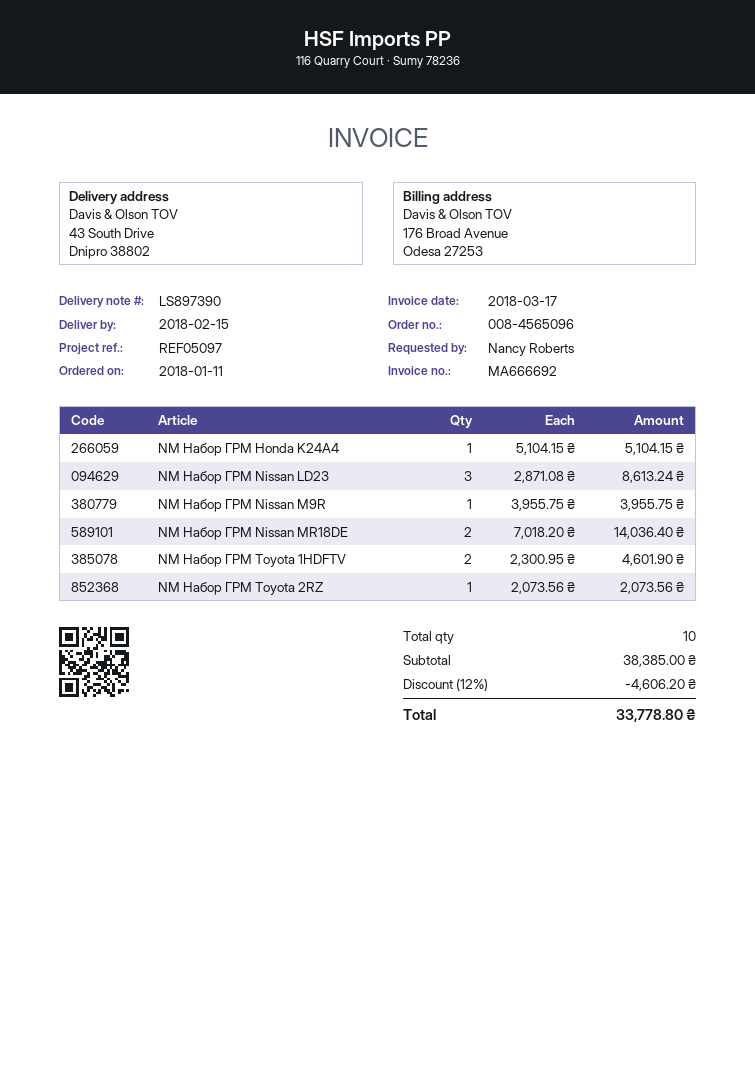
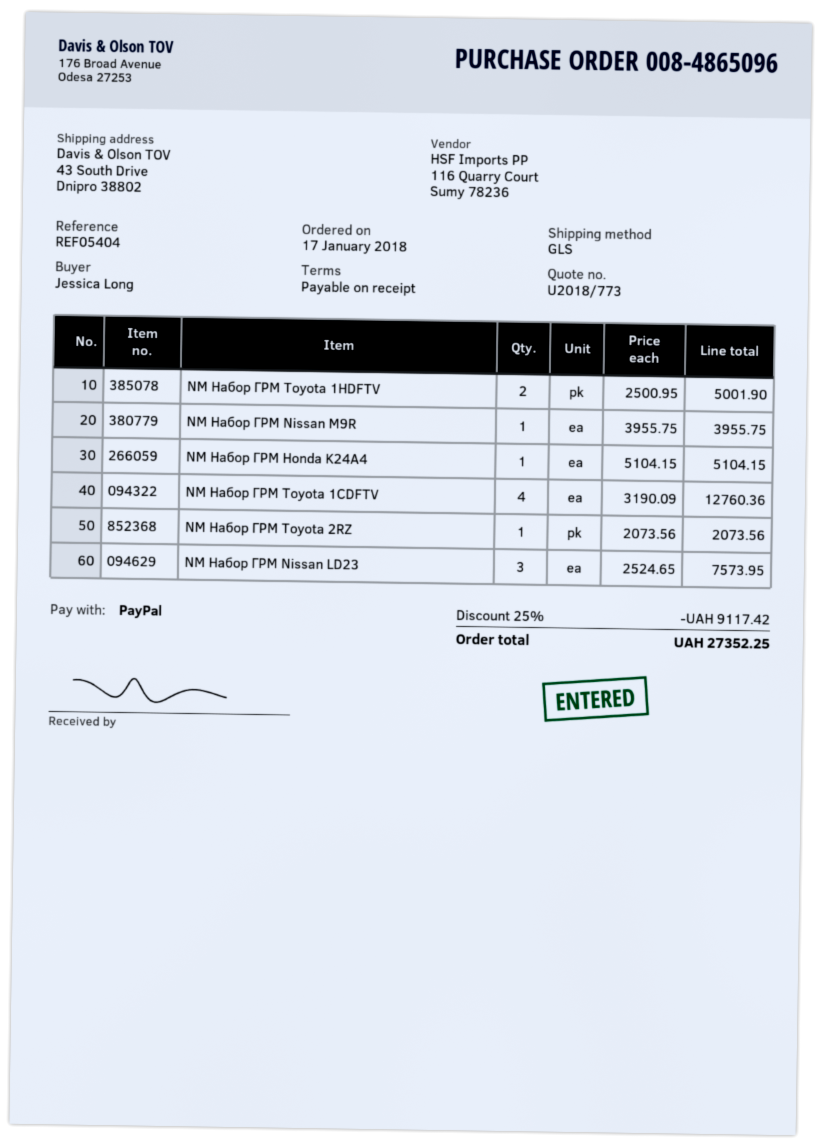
order number: 008-4565096 -> 008-4865096
order date: 2018-01-11 -> 2018-01-17
reference: REF05097 -> REF05404
ordered by: Nancy Roberts -> Jessica Long
NM Набор ГРМ Nissan LD23: 3 x 2871.08 = 8613.24 -> 3 x 2524.65 = 7573.95
NM Набор ГРМ Nissan MR18DE: 2 x 7018.20 = 14036.40 -> none
NM Набор ГРМ Toyota 1HDFTV: 2 x 2300.95 = 4601.90 -> 2 x 2500.95 = 5001.90
NM Набор ГРМ Toyota 1CDFTV: none -> 4 x 3190.09 = 12760.36
discount: 12% = 4606.20 -> 25% = 9117.42
total: 33778.80 -> 27352.25

